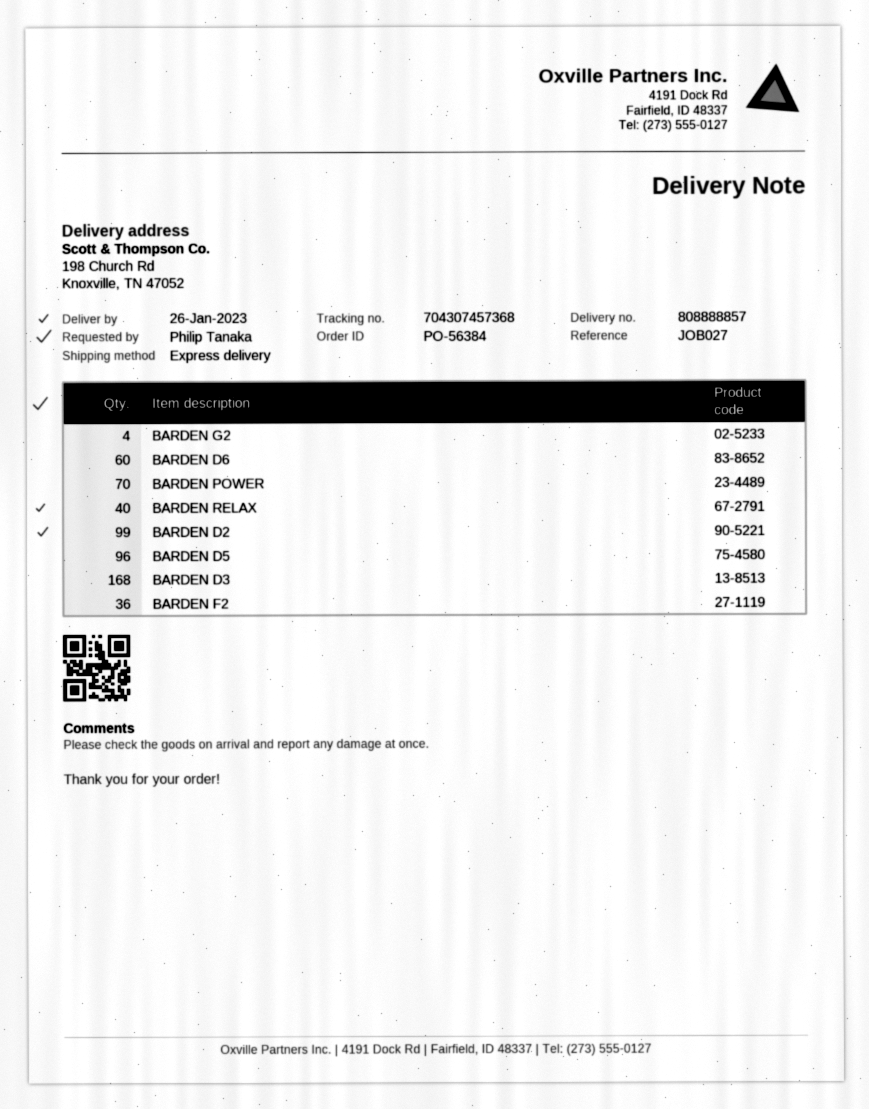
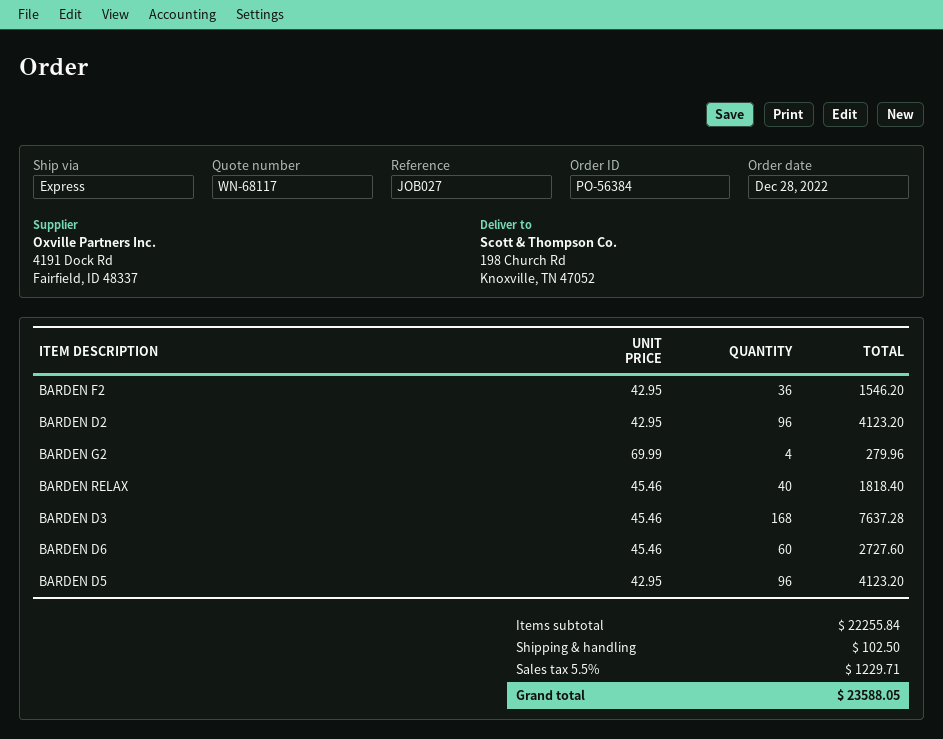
BARDEN POWER: 70 -> none
BARDEN D2: 99 -> 96

